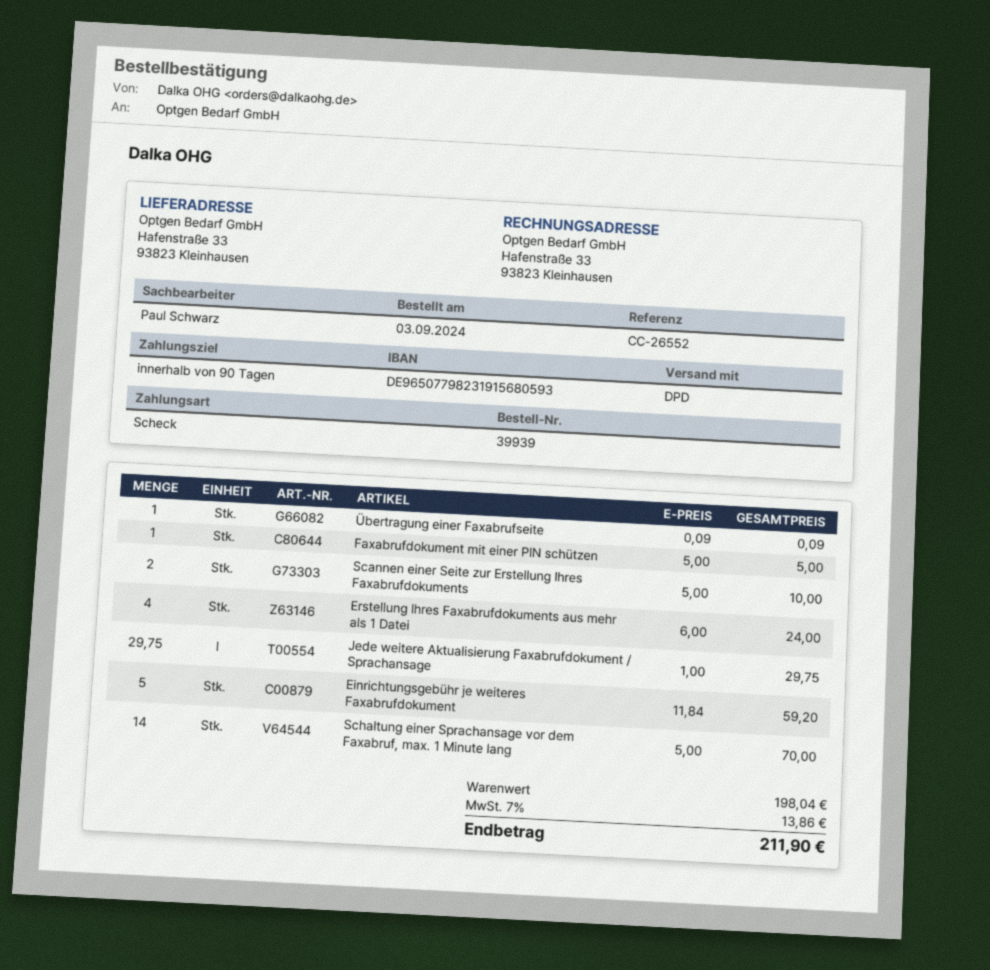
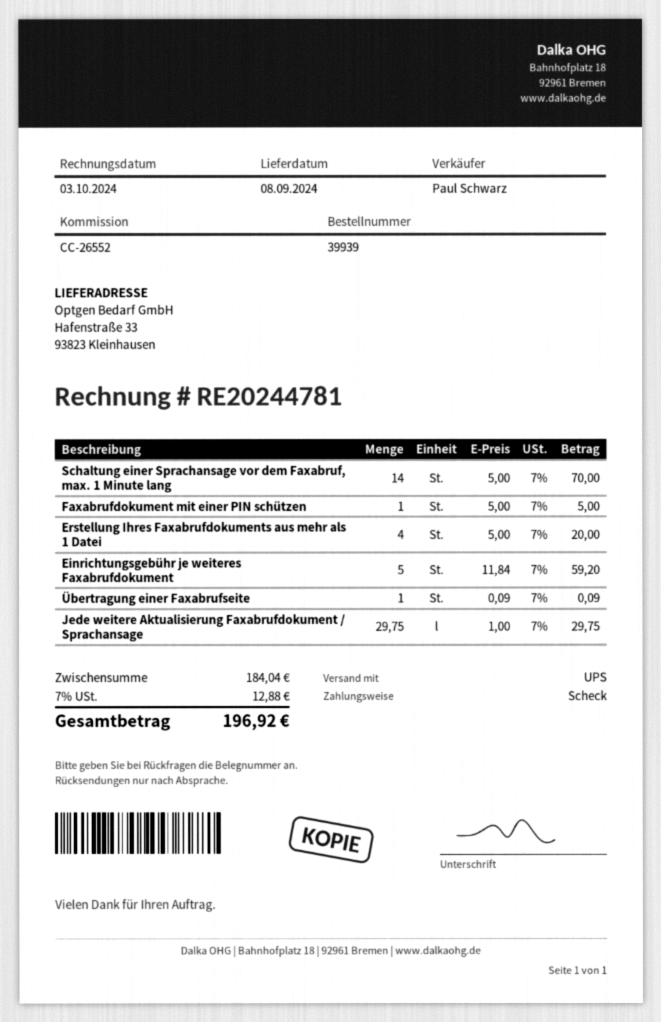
shipping method: DPD -> UPS
Scannen einer Seite zur Erstellung Ihres Faxabrufdokuments: 2 x 5.00 = 10.00 -> none
Erstellung Ihres Faxabrufdokuments aus mehr als 1 Datei: 4 x 6.00 = 24.00 -> 4 x 5.00 = 20.00
subtotal: 198.04 -> 184.04
tax: 7% = 13.86 -> 7% = 12.88
total: 211.90 -> 196.92

